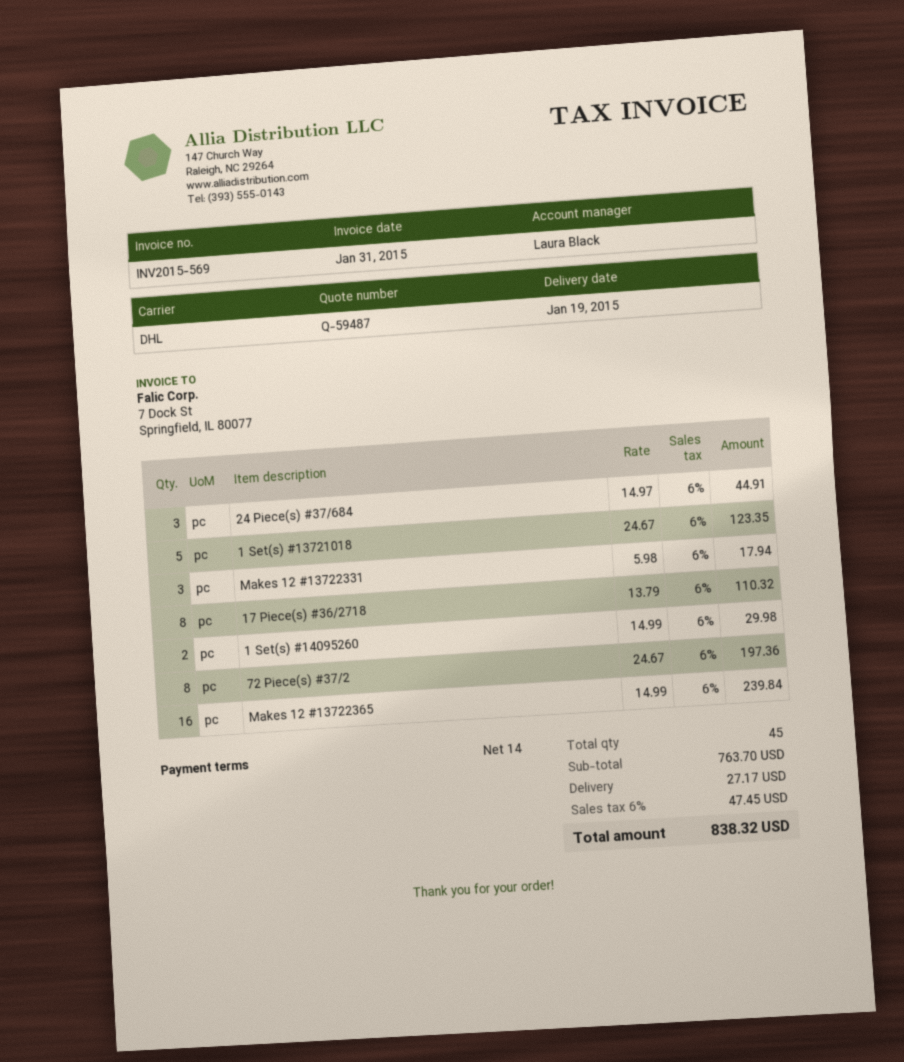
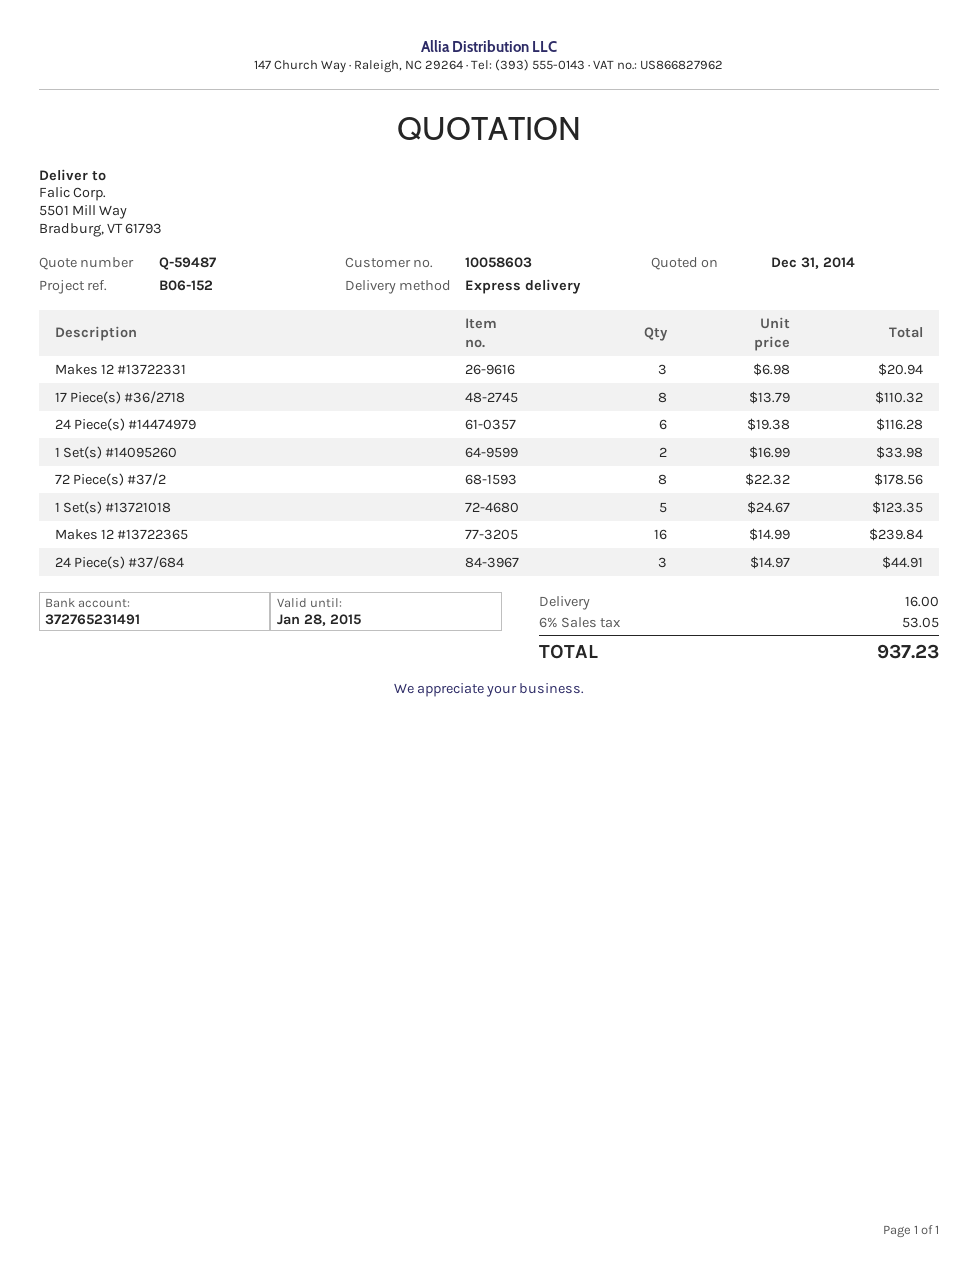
shipping method: DHL -> express
Makes 12 #13722331: 3 x 5.98 = 17.94 -> 3 x 6.98 = 20.94
1 Set(s) #14095260: 2 x 14.99 = 29.98 -> 2 x 16.99 = 33.98
72 Piece(s) #37/2: 8 x 24.67 = 197.36 -> 8 x 22.32 = 178.56
24 Piece(s) #14474979: none -> 6 x 19.38 = 116.28
shipping: 27.17 -> 16.00
tax: 6% = 47.45 -> 6% = 53.05
total: 838.32 -> 937.23

